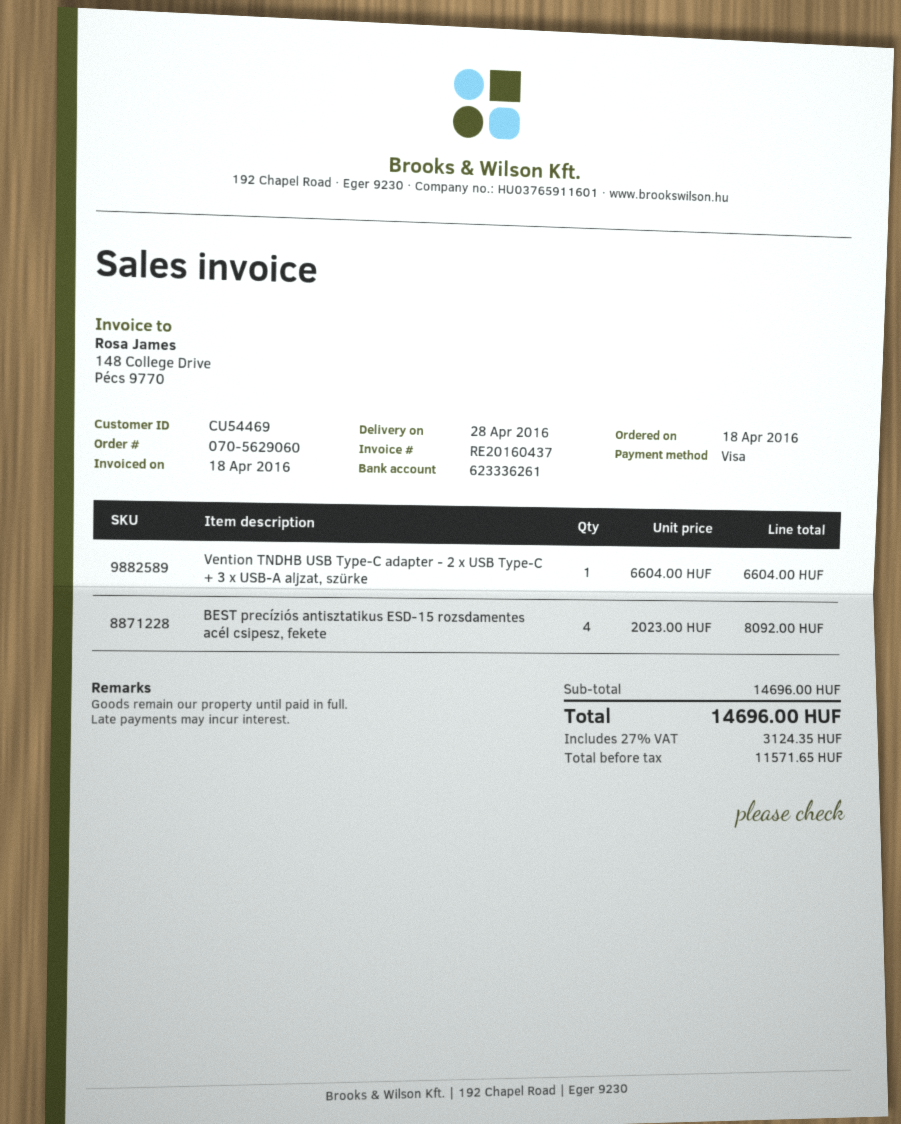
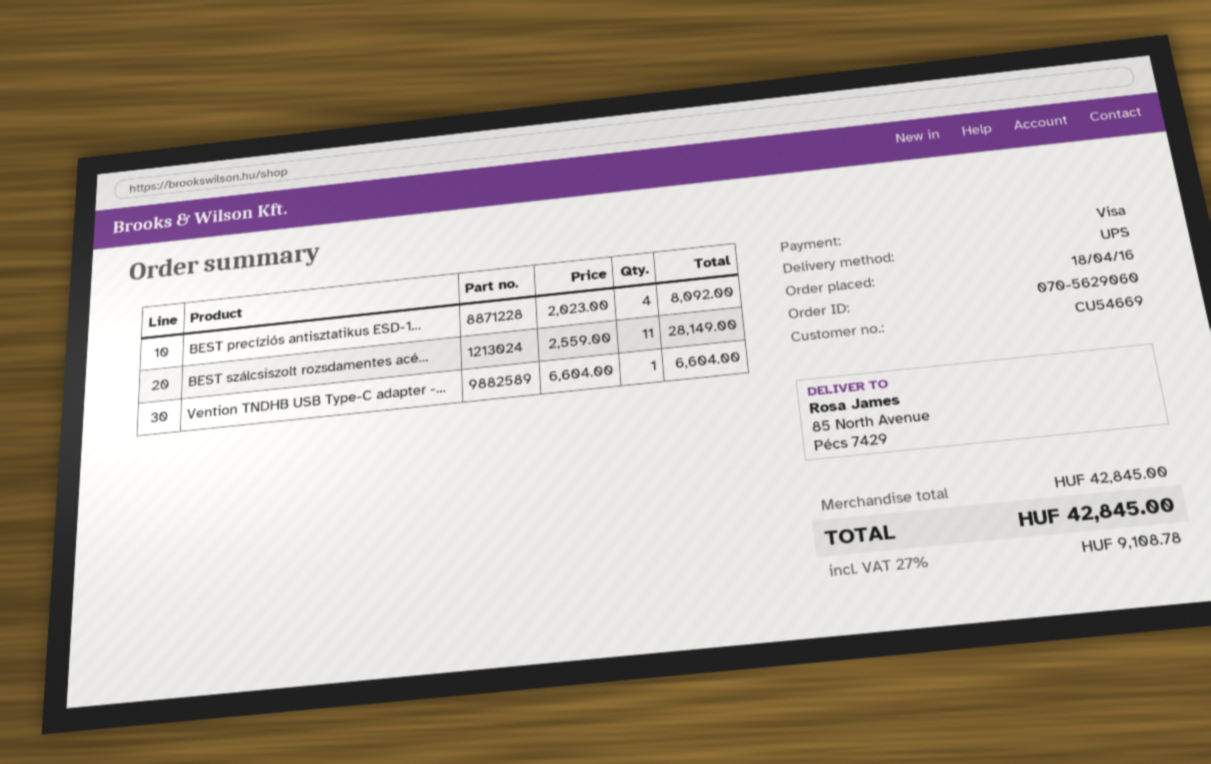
customer number: CU54469 -> CU54669
BEST szálcsiszolt rozsdamentes acé...: none -> 11 x 2559.00 = 28149.00
subtotal: 14696.00 -> 42845.00
tax: 27% = 3124.35 -> 27% = 9108.78
total: 14696.00 -> 42845.00

